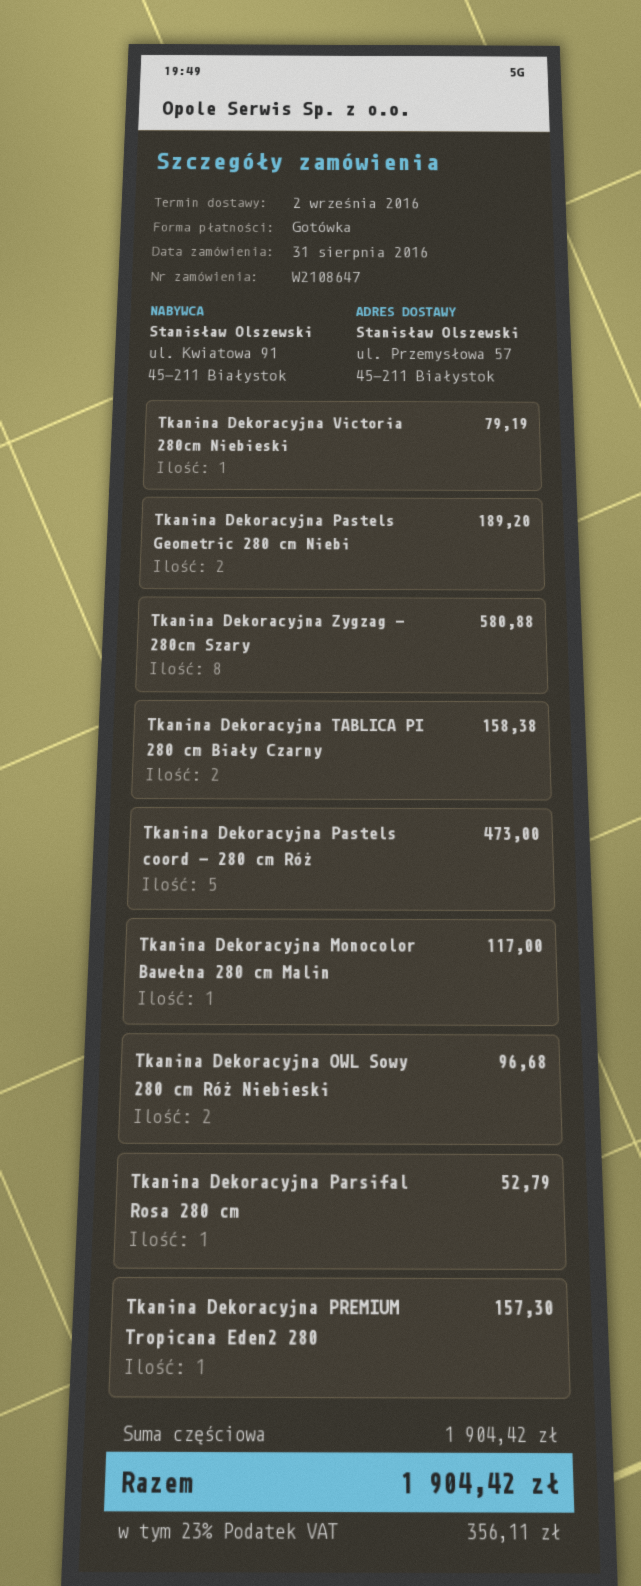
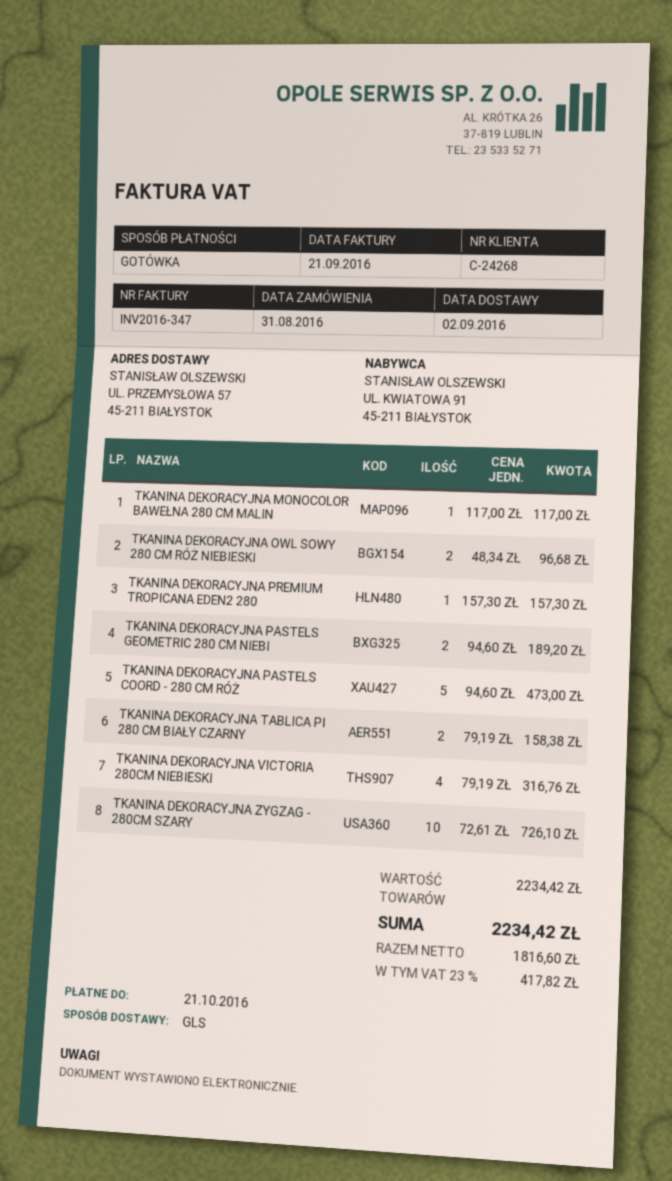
Tkanina Dekoracyjna Victoria 280cm Niebieski: 1 for 79.19 -> 4 for 316.76
Tkanina Dekoracyjna Zygzag - 280cm Szary: 8 for 580.88 -> 10 for 726.10
Tkanina Dekoracyjna Parsifal Rosa 280 cm: 1 for 52.79 -> none
subtotal: 1904.42 -> 2234.42
tax: 23% = 356.11 -> 23% = 417.82
total: 1904.42 -> 2234.42

